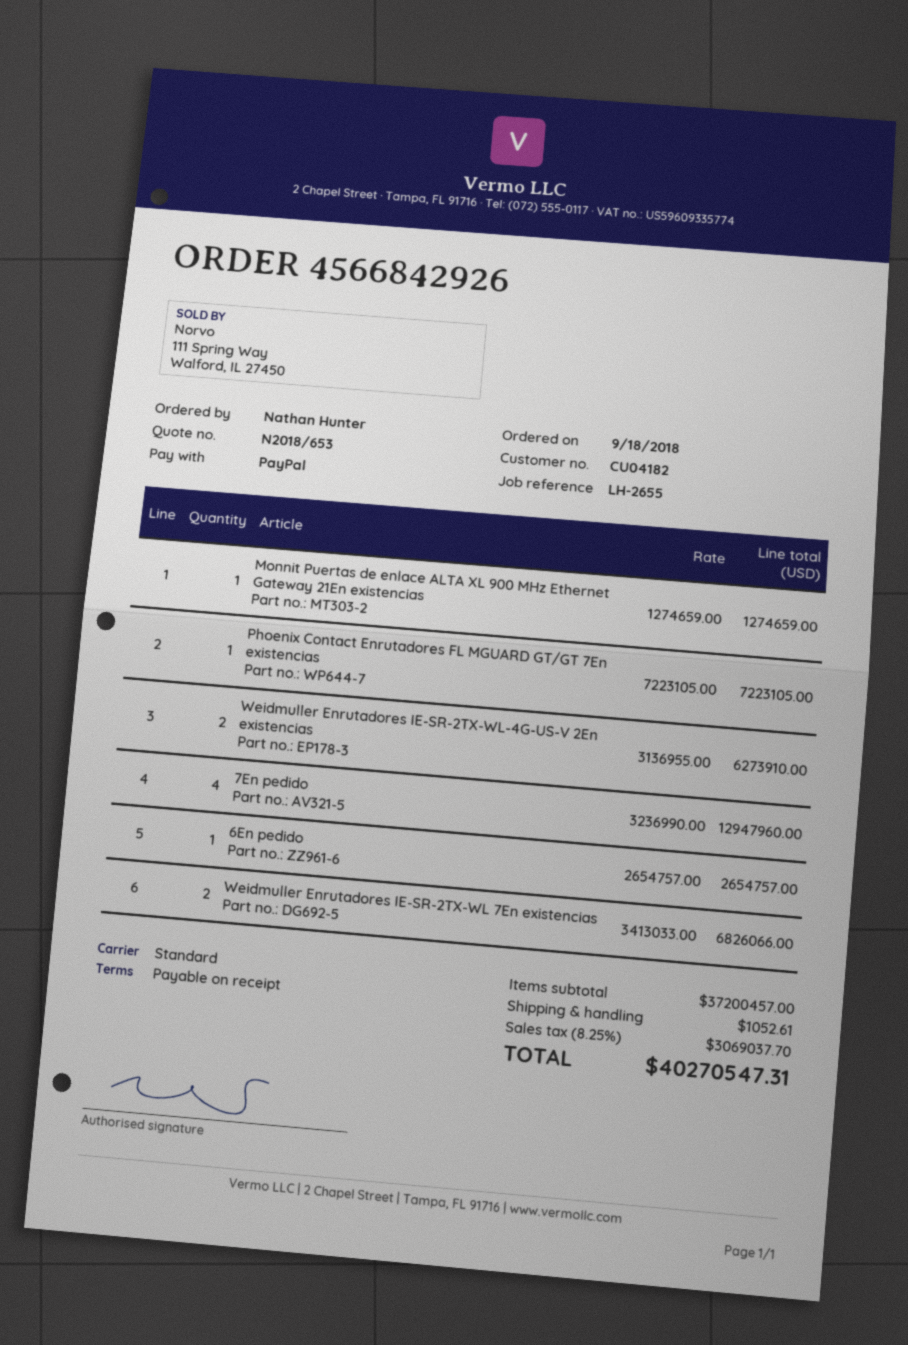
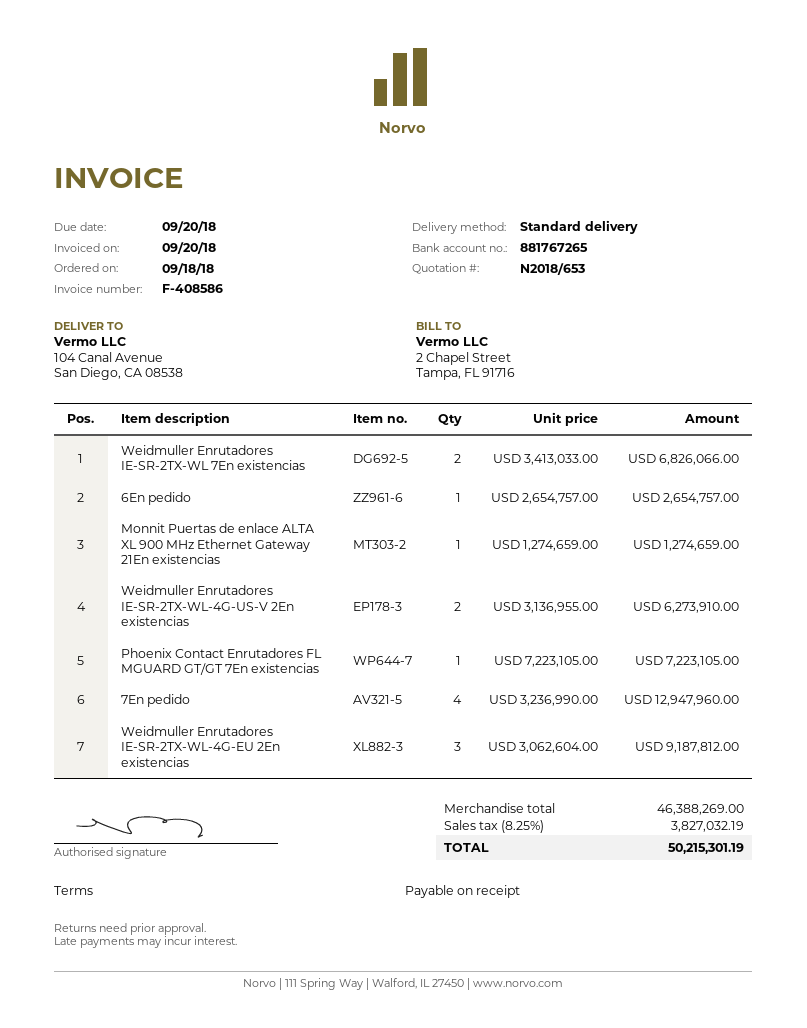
Weidmuller Enrutadores IE-SR-2TX-WL-4G-EU 2En existencias: none -> 3 x 3062604.00 = 9187812.00
subtotal: 37200457.00 -> 46388269.00
shipping: 1052.61 -> none
tax: 8.25% = 3069037.70 -> 8.25% = 3827032.19
total: 40270547.31 -> 50215301.19

